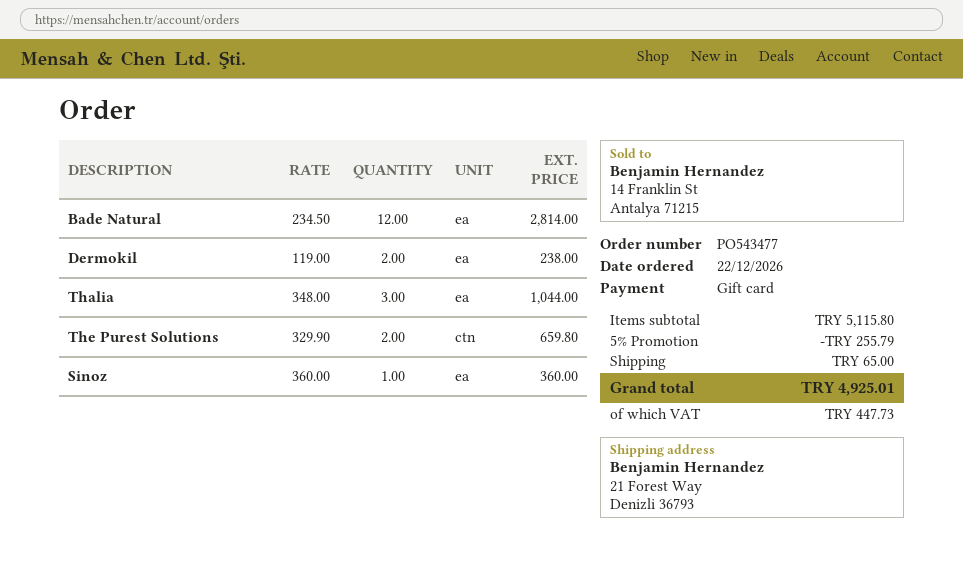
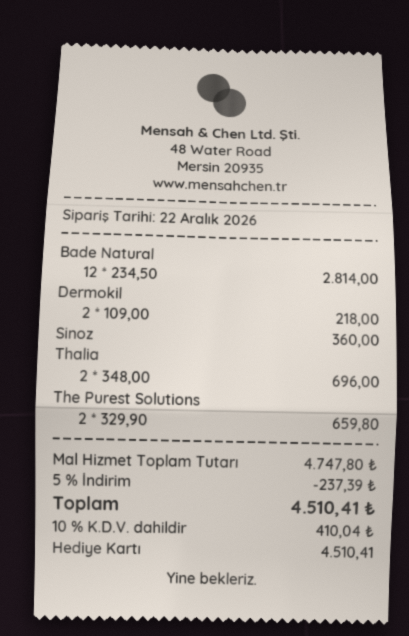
Dermokil: 2 x 119.00 = 238.00 -> 2 x 109.00 = 218.00
Thalia: 3 x 348.00 = 1044.00 -> 2 x 348.00 = 696.00
subtotal: 5115.80 -> 4747.80
discount: 5% = 255.79 -> 5% = 237.39
shipping: 65.00 -> none
tax: 447.73 -> 410.04
total: 4925.01 -> 4510.41

